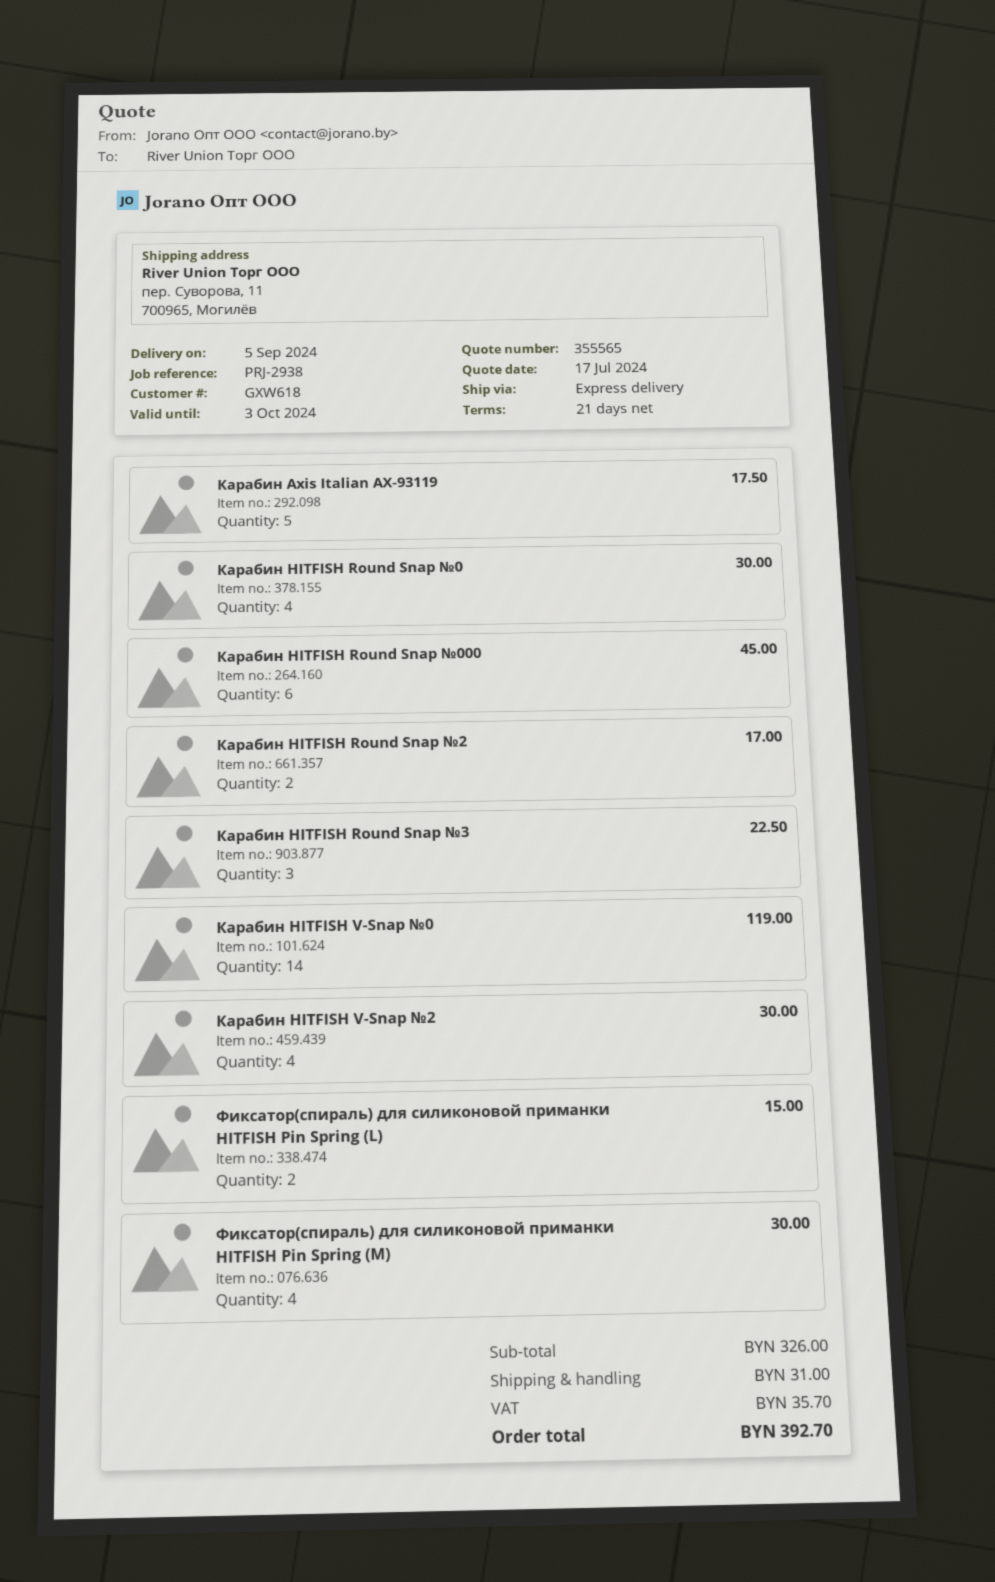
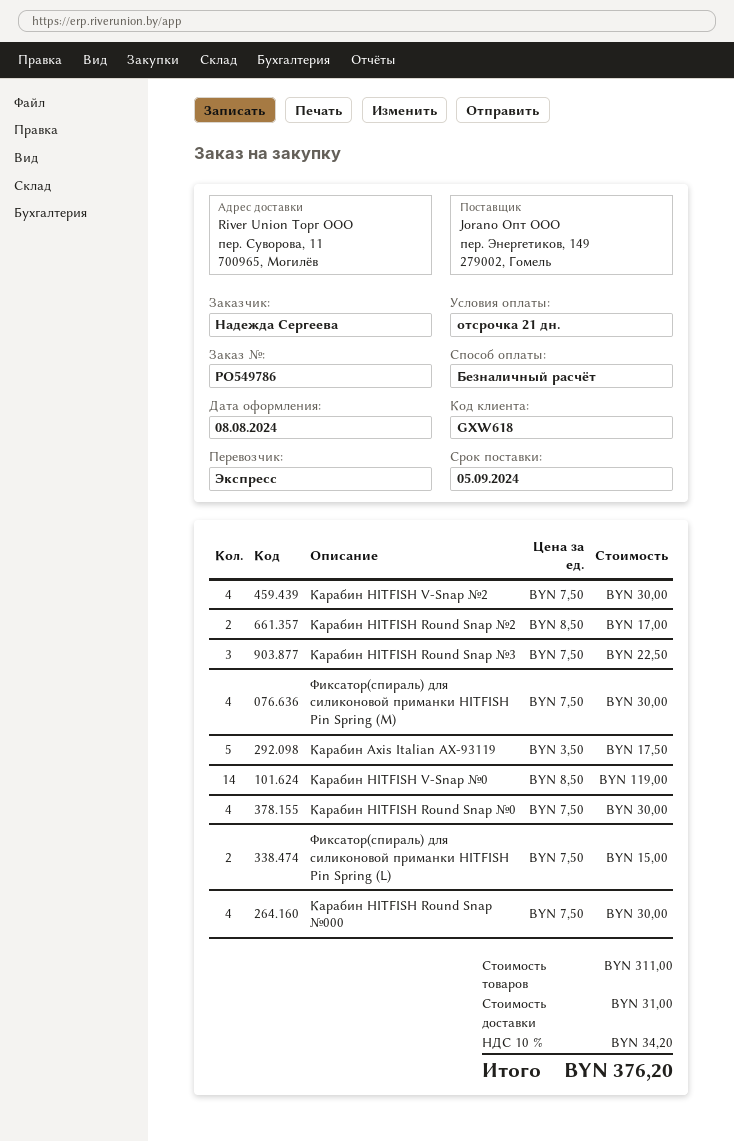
Карабин HITFISH Round Snap №000: 6 for 45.00 -> 4 for 30.00
subtotal: 326.00 -> 311.00
tax: 35.70 -> 34.20
total: 392.70 -> 376.20

